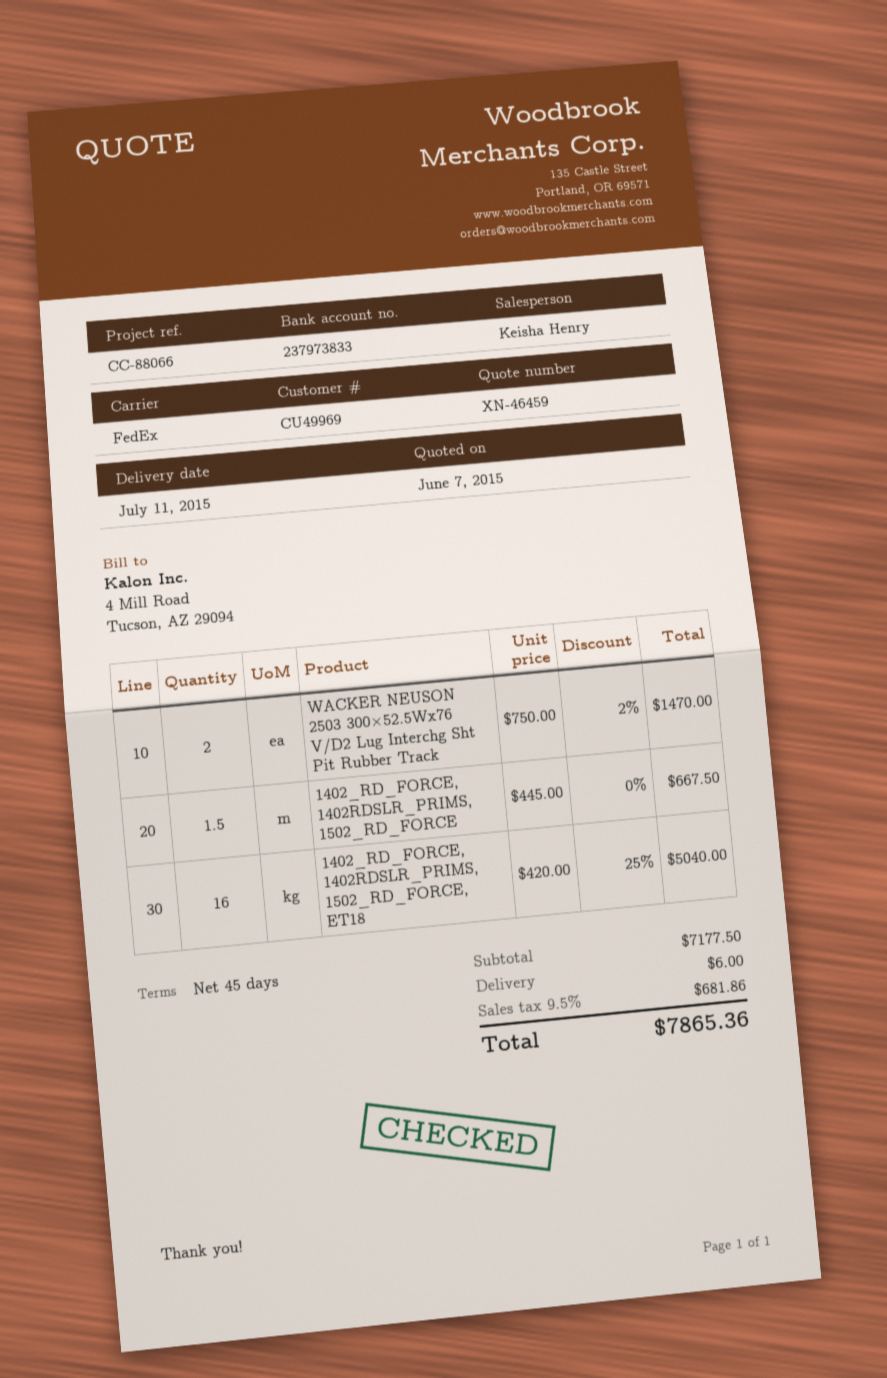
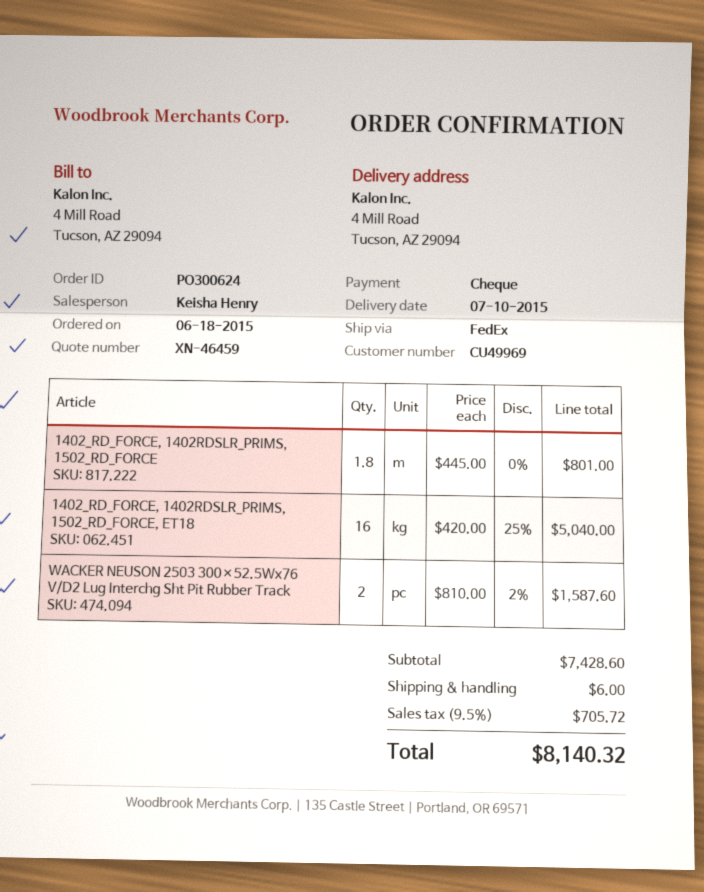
delivery date: 2015-07-11 -> 2015-07-10
WACKER NEUSON 2503 300×52.5Wx76 V/D2 Lug Interchg Sht Pit Rubber Track: 2 x 750.00 - 2% = 1470.00 -> 2 x 810.00 - 2% = 1587.60
1402_RD_FORCE, 1402RDSLR_PRIMS, 1502_RD_FORCE: 1.5 x 445.00 = 667.50 -> 1.8 x 445.00 = 801.00
subtotal: 7177.50 -> 7428.60
tax: 9.5% = 681.86 -> 9.5% = 705.72
total: 7865.36 -> 8140.32

